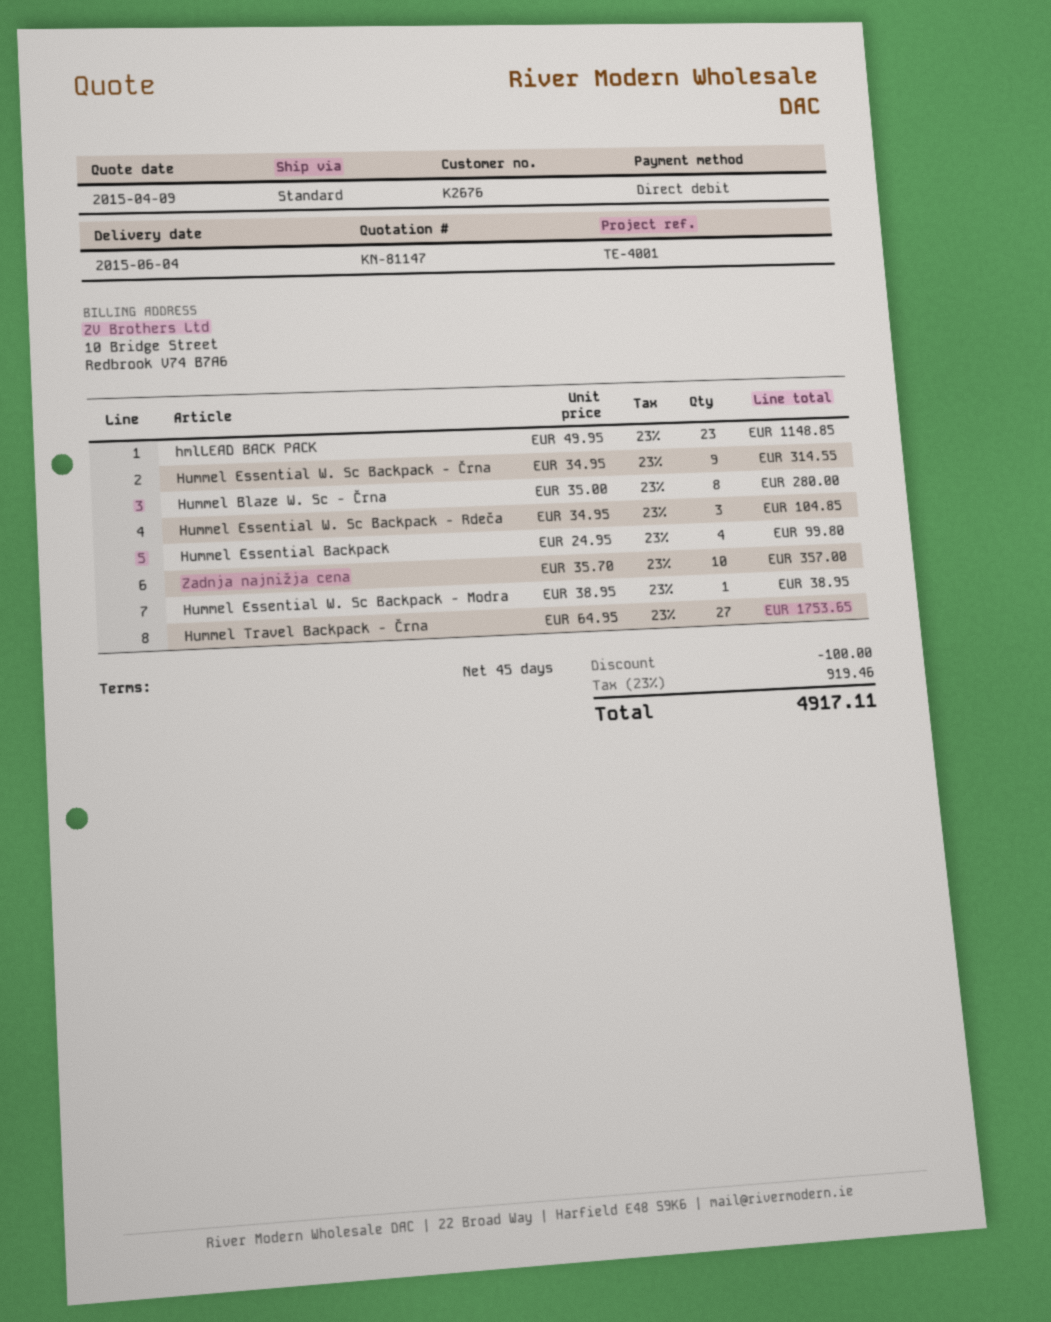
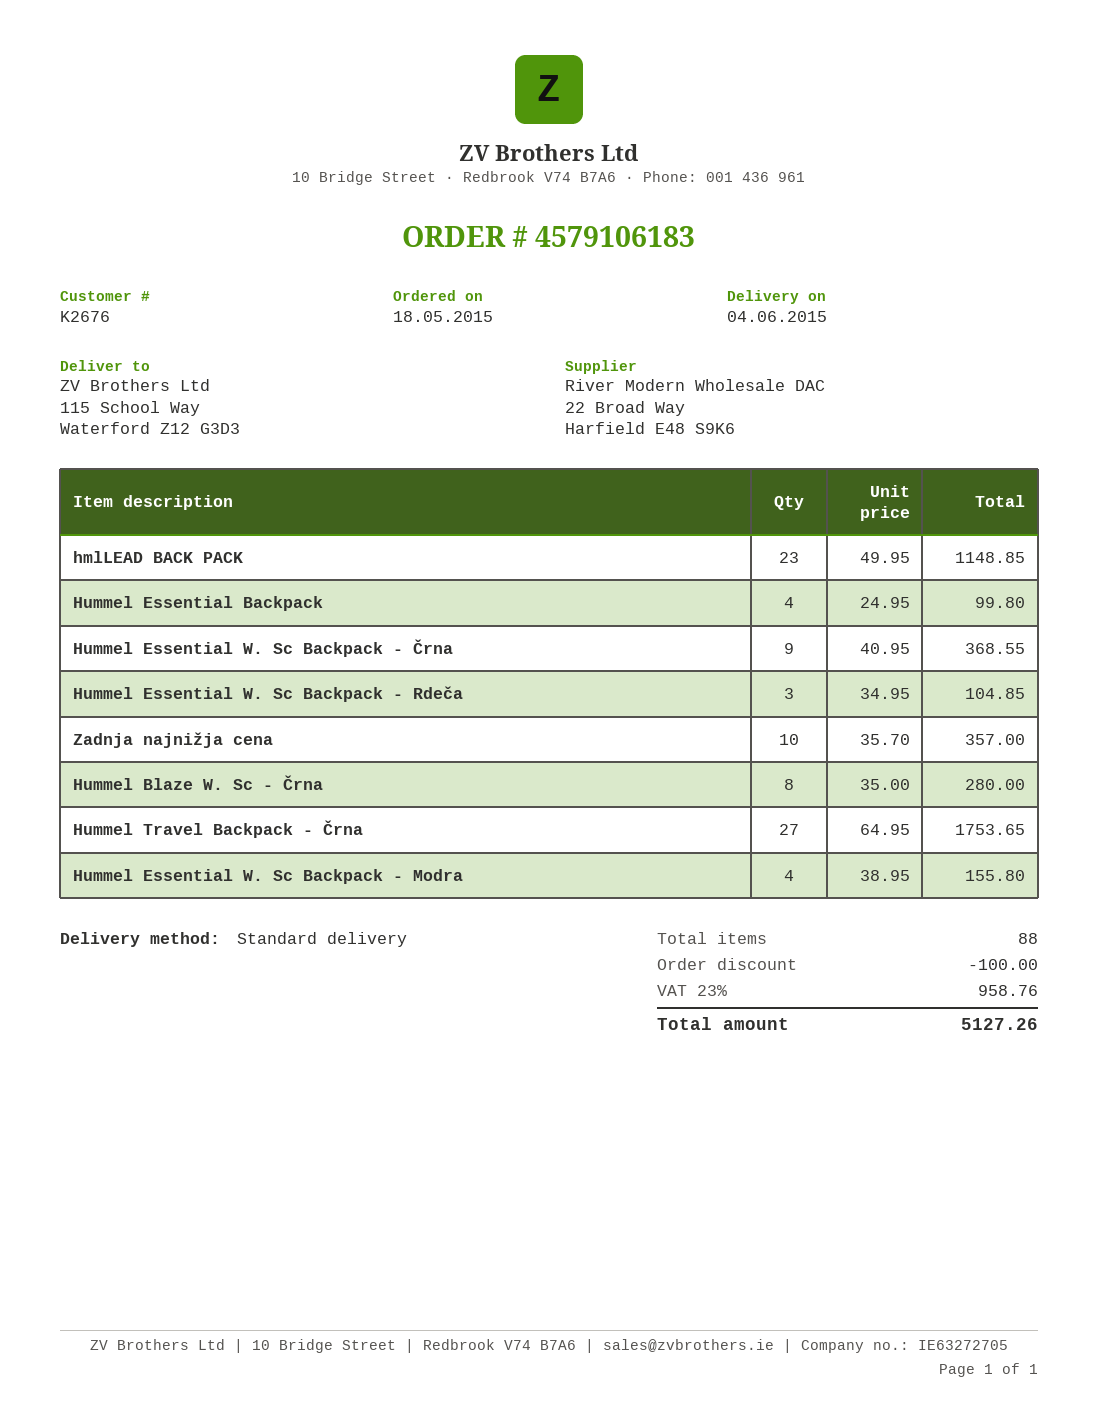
Hummel Essential W. Sc Backpack - Črna: 9 x 34.95 = 314.55 -> 9 x 40.95 = 368.55
Hummel Essential W. Sc Backpack - Modra: 1 x 38.95 = 38.95 -> 4 x 38.95 = 155.80
tax: 23% = 919.46 -> 23% = 958.76
total: 4917.11 -> 5127.26

